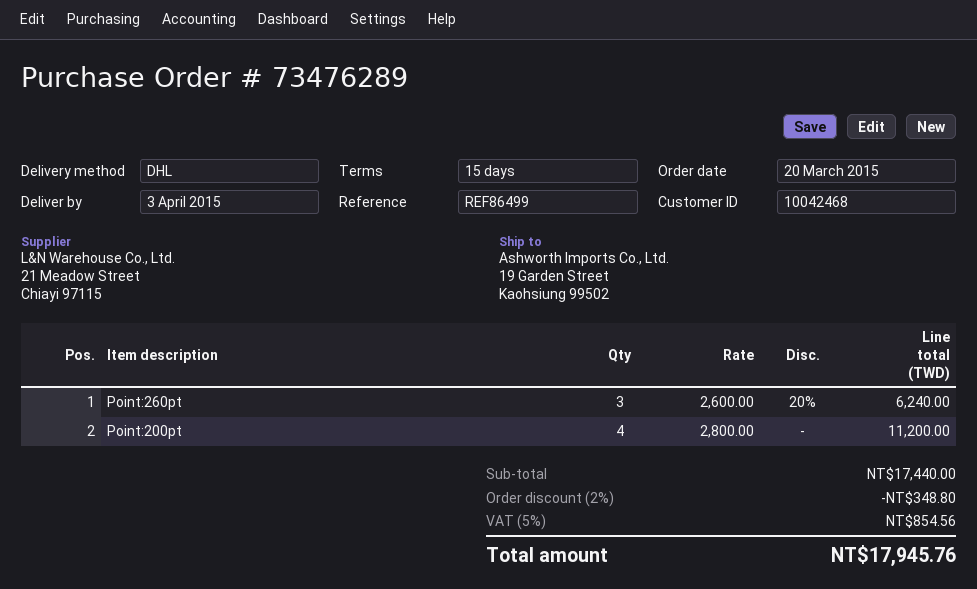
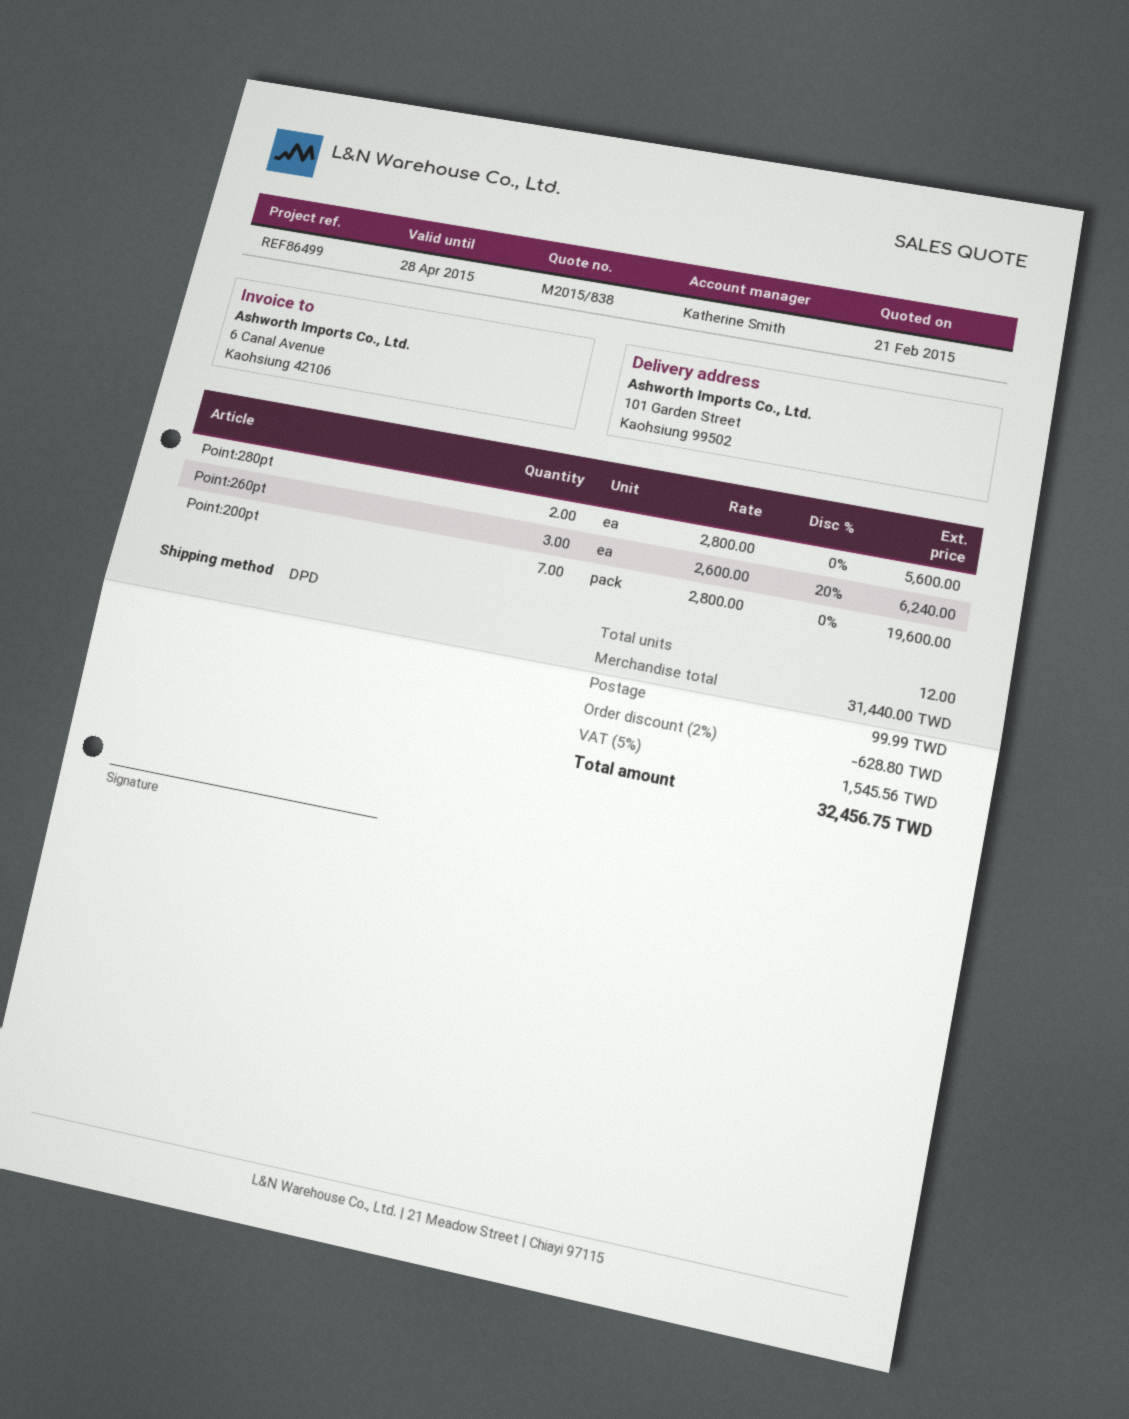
shipping method: DHL -> DPD
ship to: 19 Garden Street, Kaohsiung 99502 -> 101 Garden Street, Kaohsiung 99502
Point:200pt: 4 x 2800.00 = 11200.00 -> 7 x 2800.00 = 19600.00
Point:280pt: none -> 2 x 2800.00 = 5600.00
subtotal: 17440.00 -> 31440.00
discount: 2% = 348.80 -> 2% = 628.80
shipping: none -> 99.99
tax: 5% = 854.56 -> 5% = 1545.56
total: 17945.76 -> 32456.75

